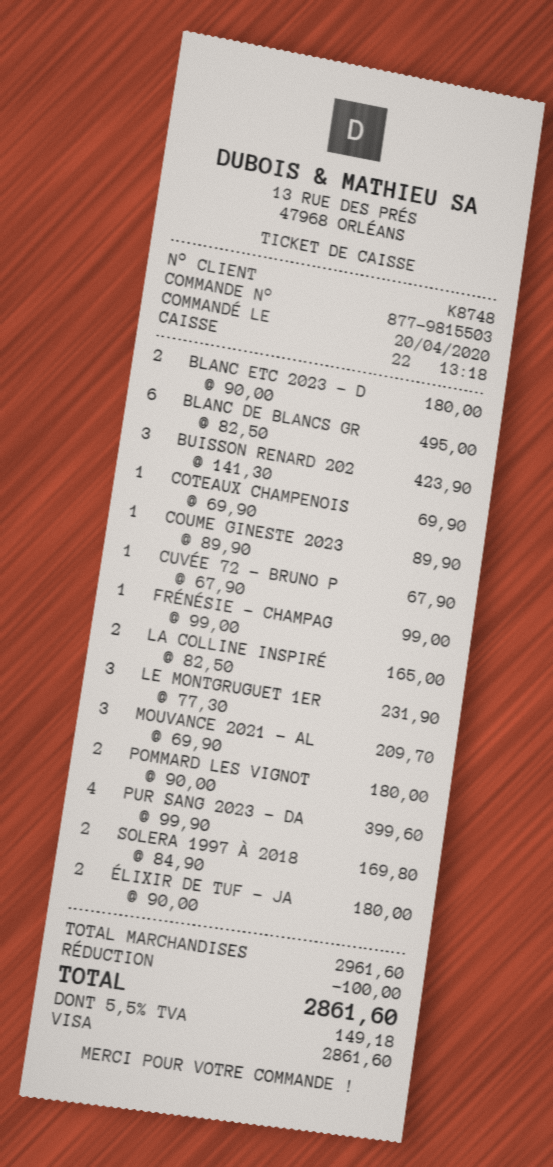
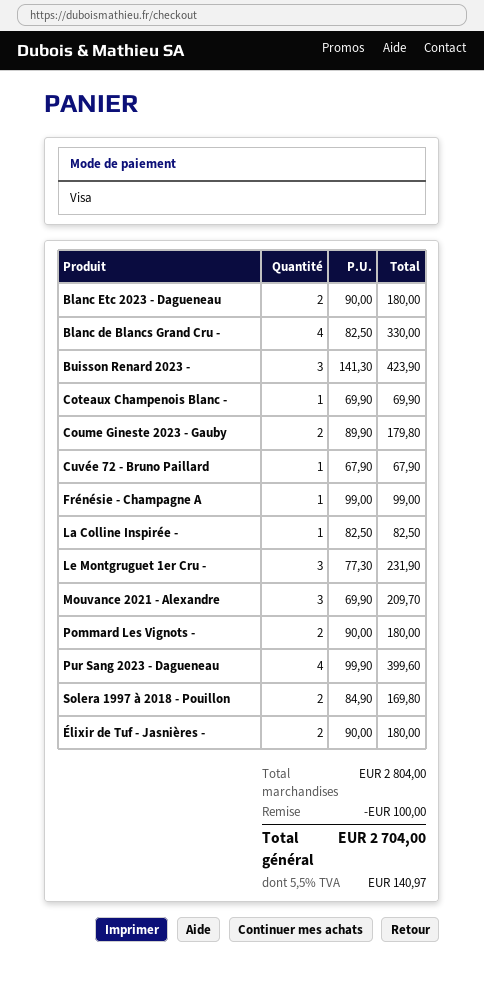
BLANC DE BLANCS GR: 6 x 82.50 = 495.00 -> 4 x 82.50 = 330.00
COUME GINESTE 2023: 1 x 89.90 = 89.90 -> 2 x 89.90 = 179.80
LA COLLINE INSPIRÉ: 2 x 82.50 = 165.00 -> 1 x 82.50 = 82.50
subtotal: 2961.60 -> 2804.00
tax: 5.5% = 149.18 -> 5.5% = 140.97
total: 2861.60 -> 2704.00

